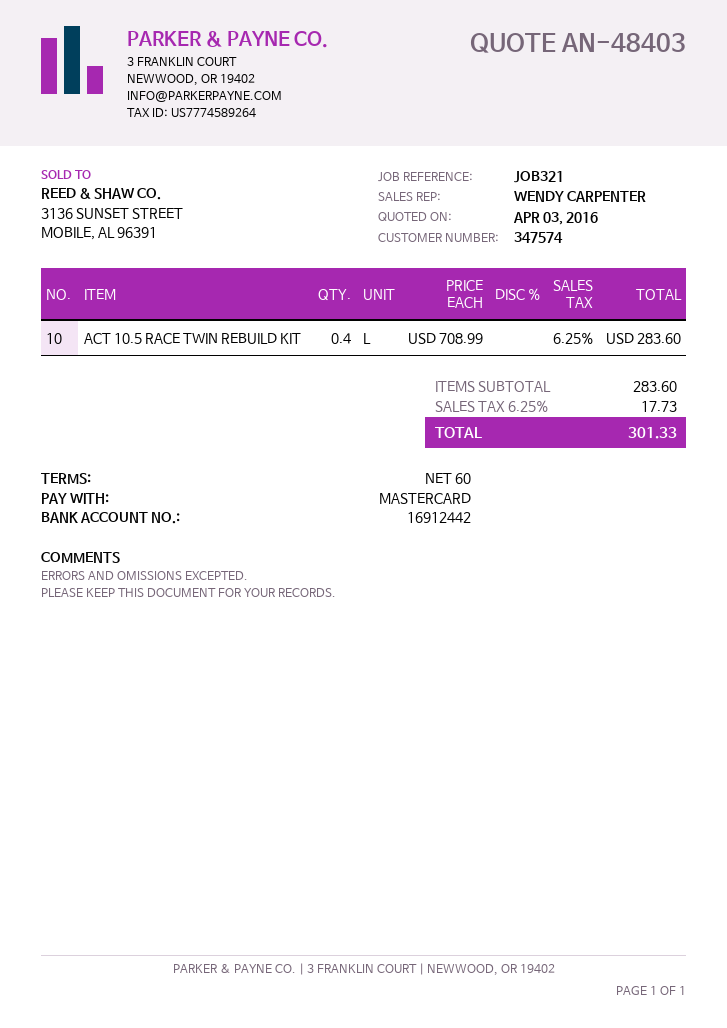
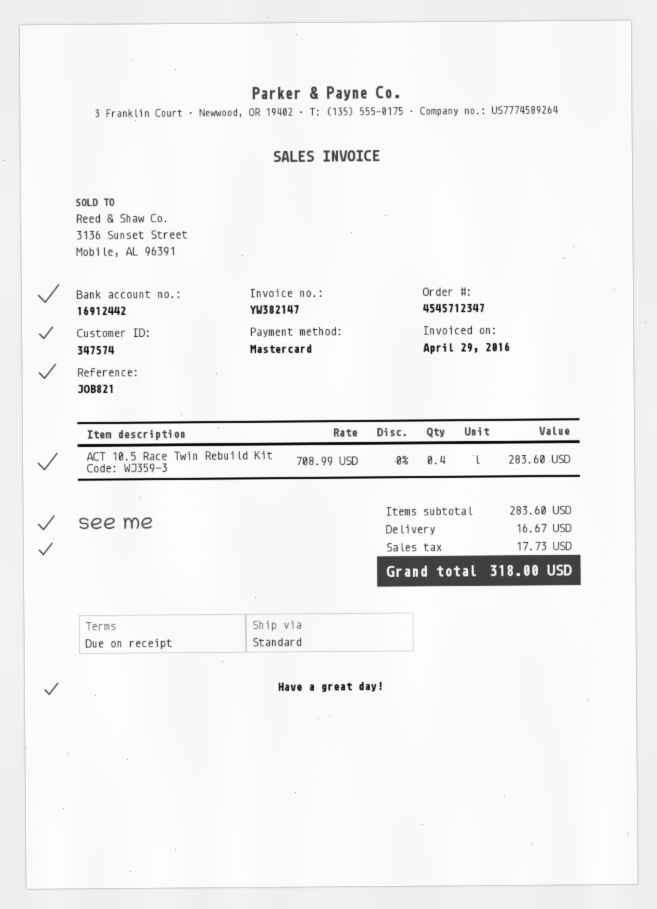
payment terms: 60 days -> on receipt
reference: JOB321 -> JOB821
shipping: none -> 16.67
total: 301.33 -> 318.00

